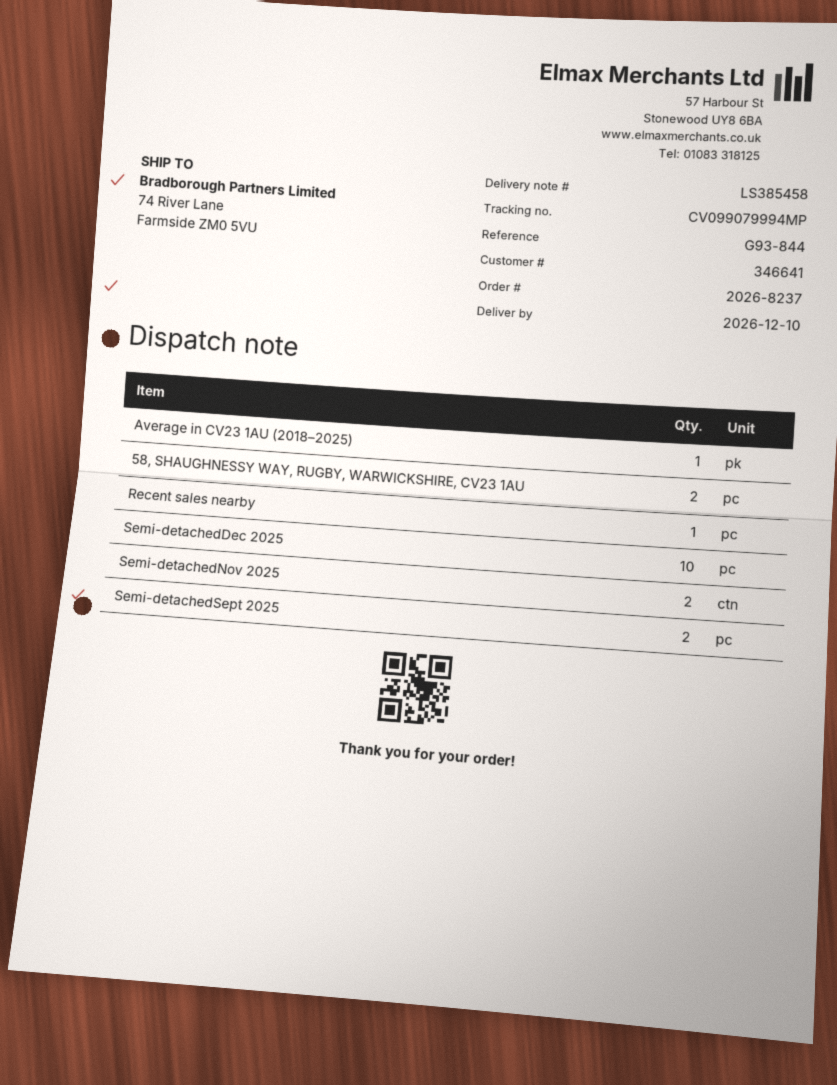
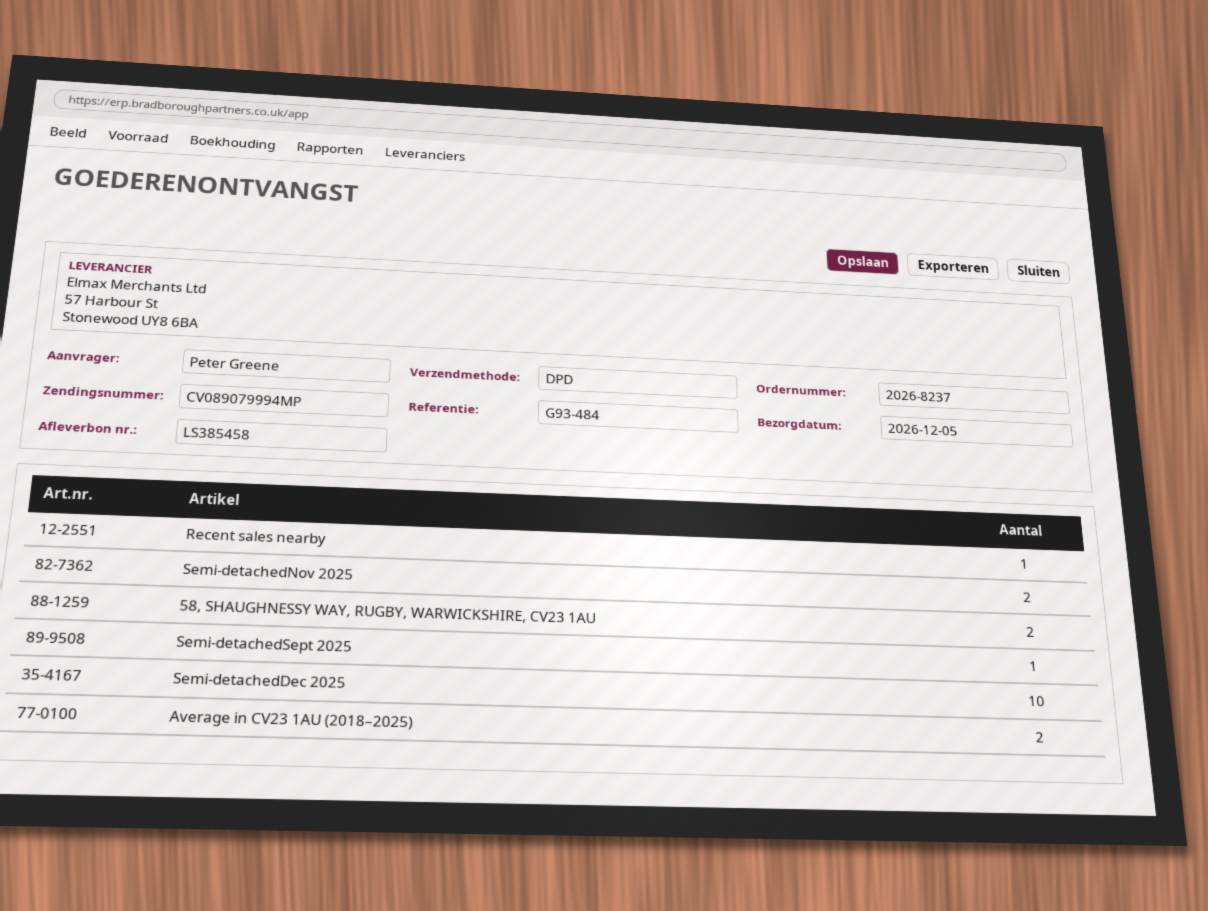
delivery date: 2026-12-10 -> 2026-12-05
reference: G93-844 -> G93-484
tracking number: CV099079994MP -> CV089079994MP
Average in CV23 1AU (2018–2025): 1 -> 2
Semi-detachedSept 2025: 2 -> 1

